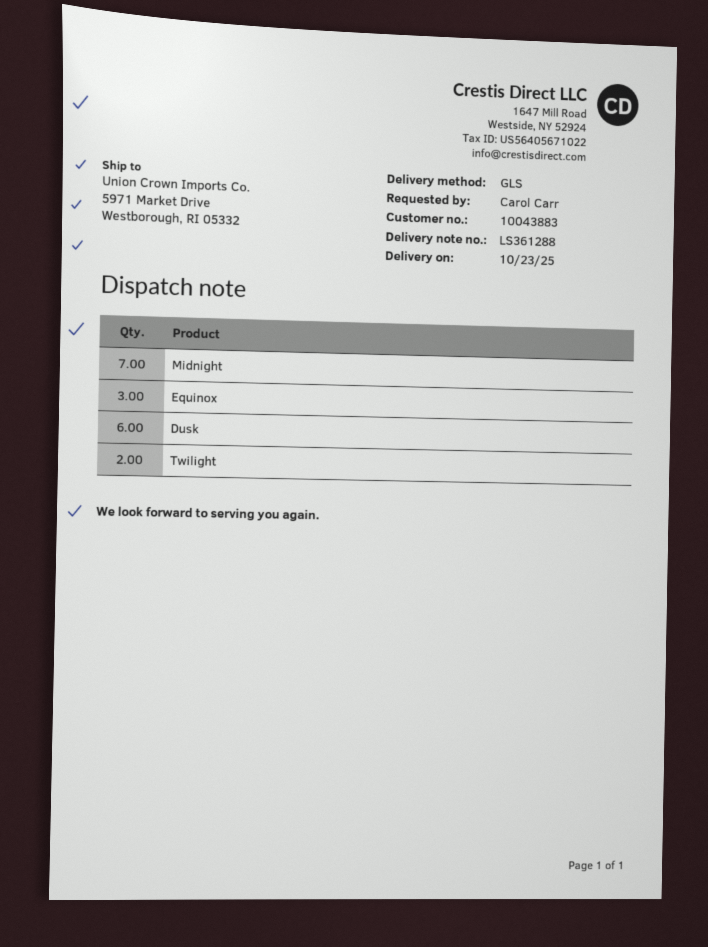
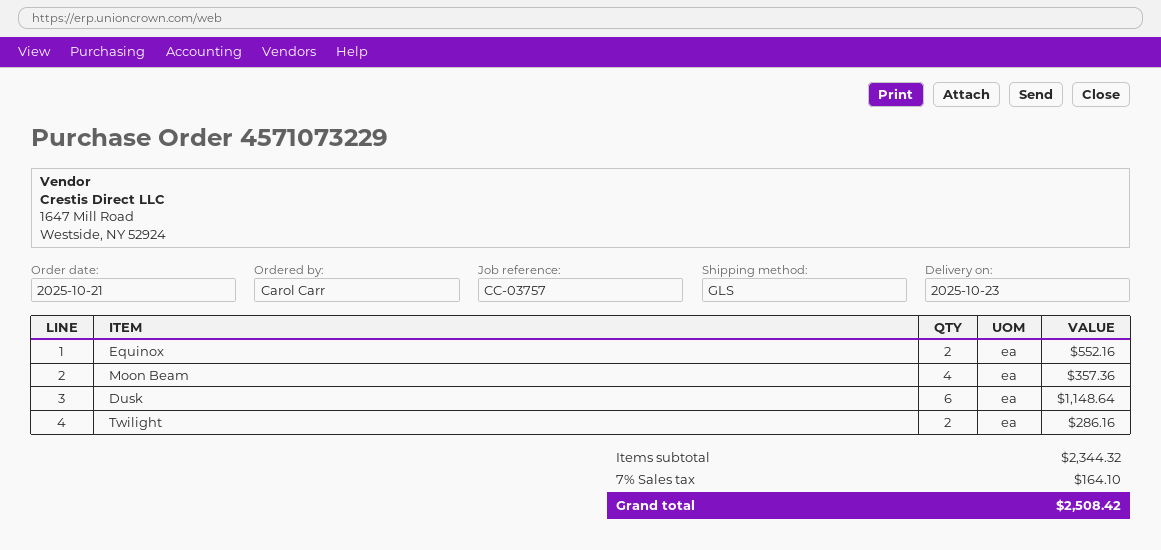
Midnight: 7 -> none
Equinox: 3 -> 2
Moon Beam: none -> 4

